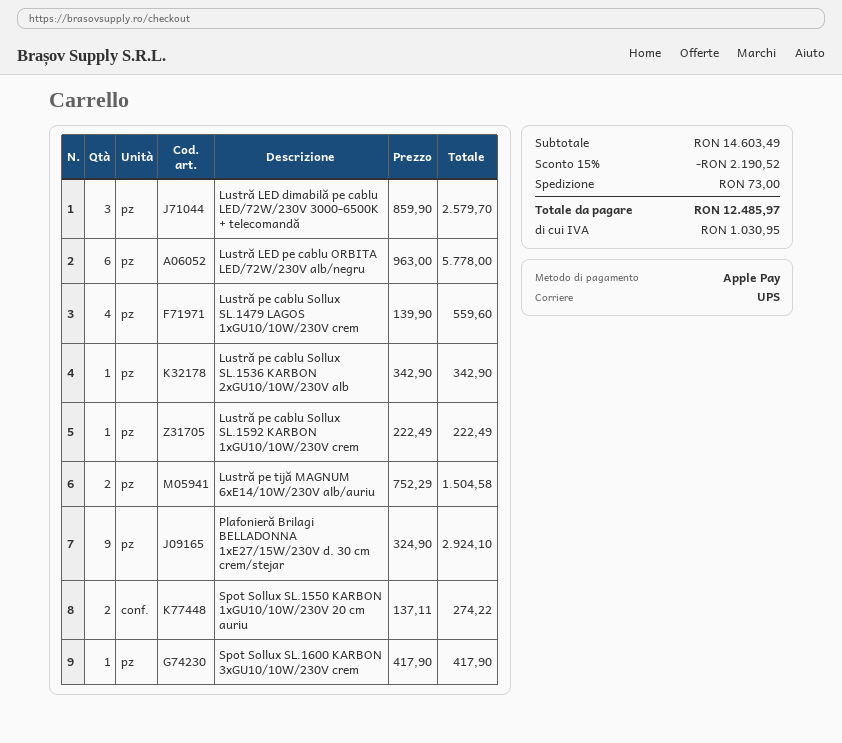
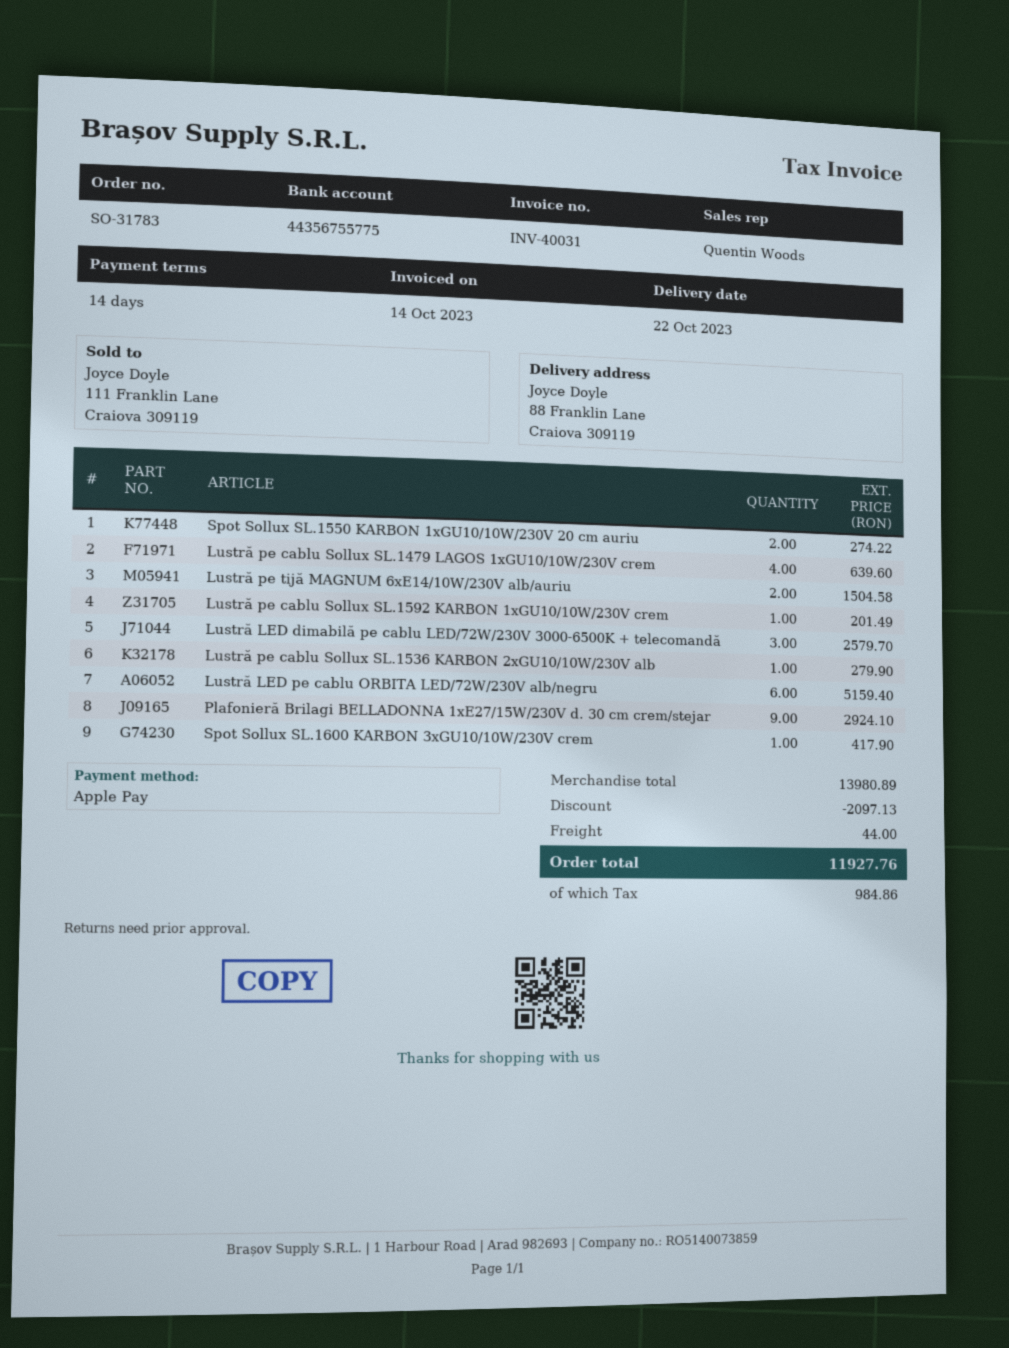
Lustră LED pe cablu ORBITA LED/72W/230V alb/negru: 6 for 5778.00 -> 6 for 5159.40
Lustră pe cablu Sollux SL.1479 LAGOS 1xGU10/10W/230V crem: 4 for 559.60 -> 4 for 639.60
Lustră pe cablu Sollux SL.1536 KARBON 2xGU10/10W/230V alb: 1 for 342.90 -> 1 for 279.90
Lustră pe cablu Sollux SL.1592 KARBON 1xGU10/10W/230V crem: 1 for 222.49 -> 1 for 201.49
subtotal: 14603.49 -> 13980.89
discount: 2190.52 -> 2097.13
shipping: 73.00 -> 44.00
tax: 1030.95 -> 984.86
total: 12485.97 -> 11927.76

